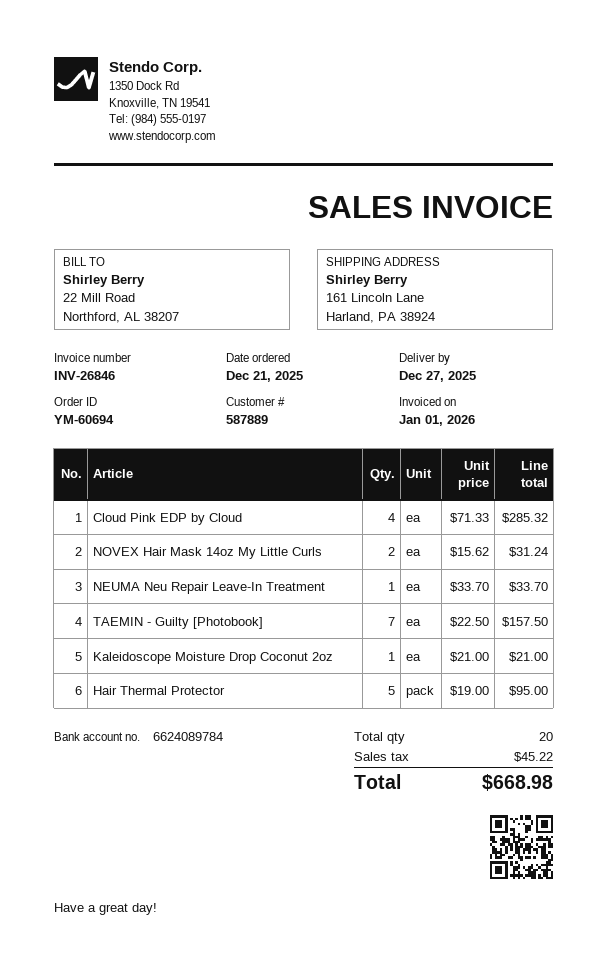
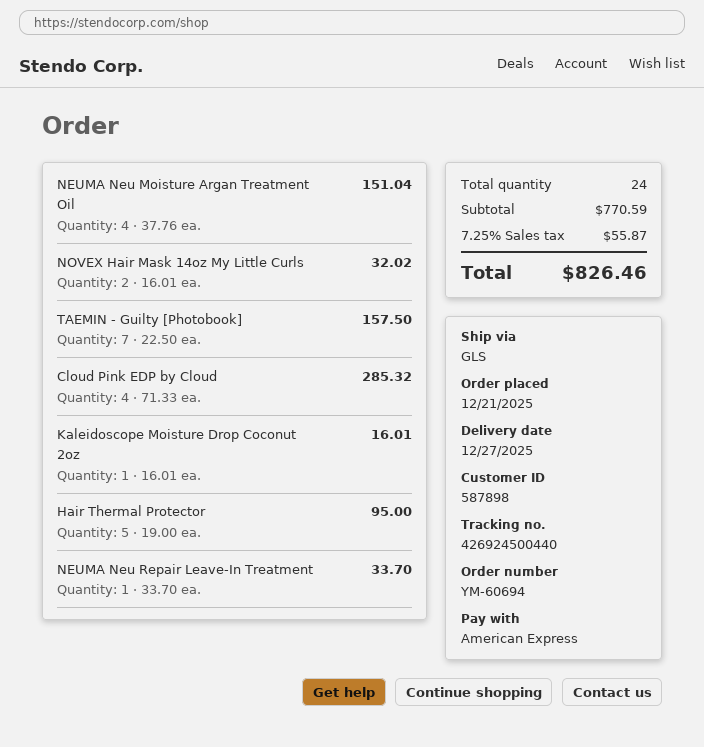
customer number: 587889 -> 587898
NOVEX Hair Mask 14oz My Little Curls: 2 x 15.62 = 31.24 -> 2 x 16.01 = 32.02
Kaleidoscope Moisture Drop Coconut 2oz: 1 x 21.00 = 21.00 -> 1 x 16.01 = 16.01
NEUMA Neu Moisture Argan Treatment Oil: none -> 4 x 37.76 = 151.04
total quantity: 20 -> 24
tax: 45.22 -> 55.87
total: 668.98 -> 826.46

